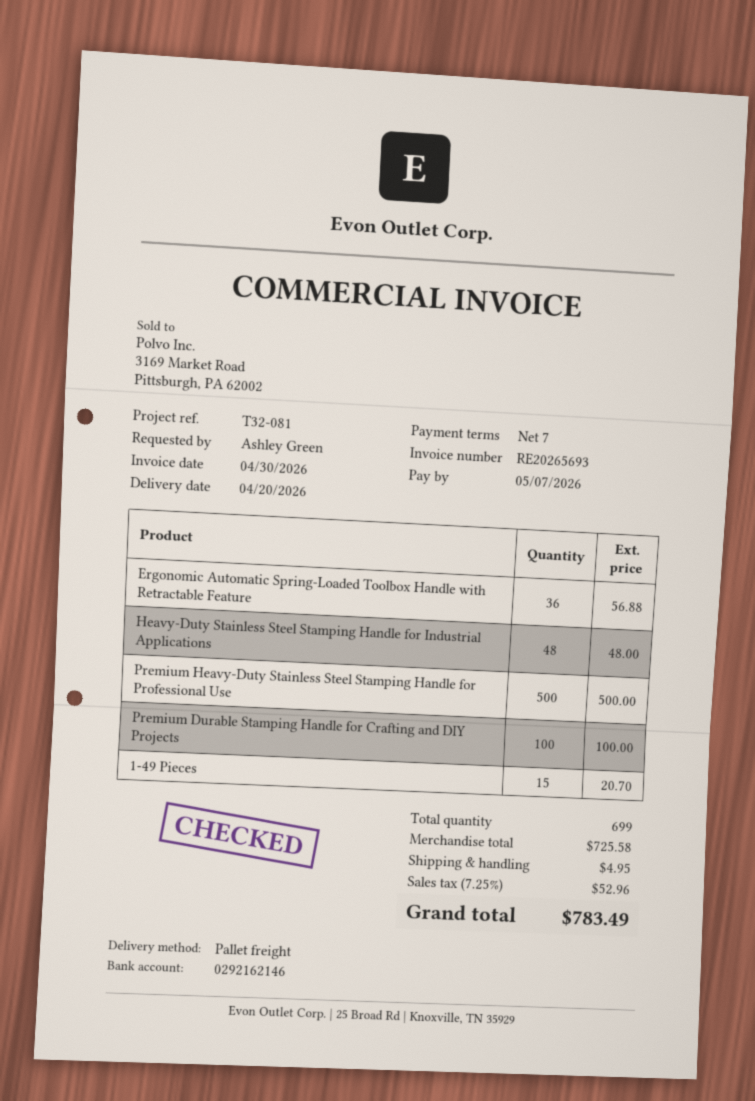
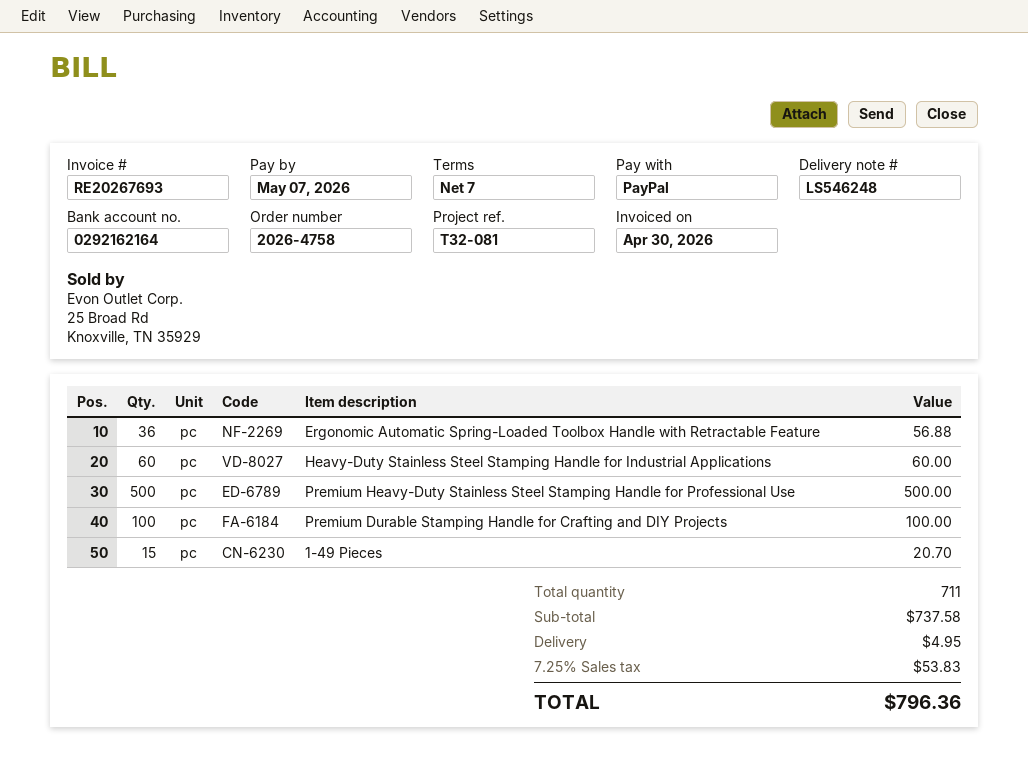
invoice number: RE20265693 -> RE20267693
bank account: 0292162146 -> 0292162164
Heavy-Duty Stainless Steel Stamping Handle for Industrial Applications: 48 for 48.00 -> 60 for 60.00
total quantity: 699 -> 711
subtotal: 725.58 -> 737.58
tax: 7.25% = 52.96 -> 7.25% = 53.83
total: 783.49 -> 796.36

